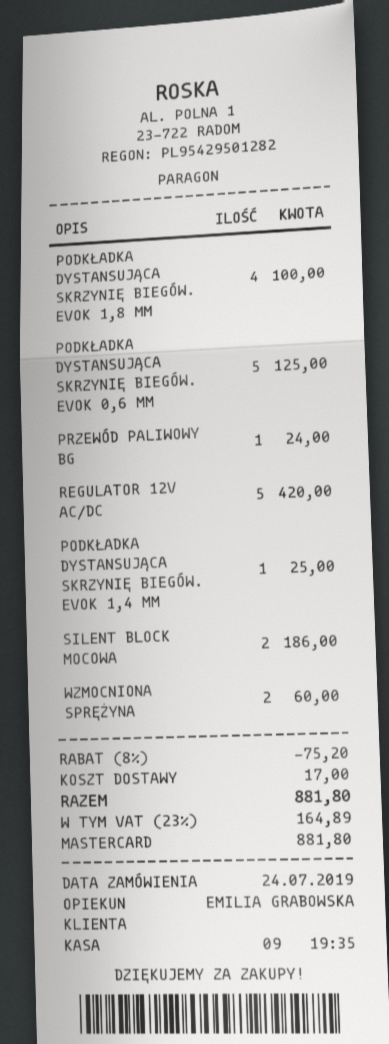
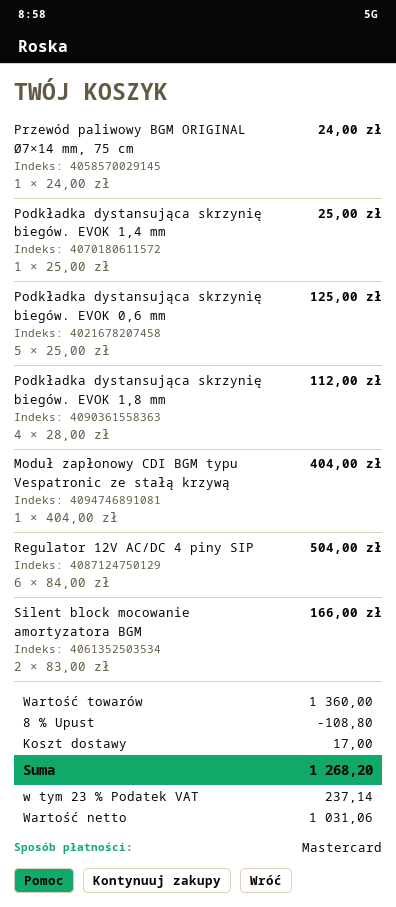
PODKŁADKA DYSTANSUJĄCA SKRZYNIĘ BIEGÓW. EVOK 1,8 MM: 4 for 100.00 -> 4 for 112.00
REGULATOR 12V AC/DC: 5 for 420.00 -> 6 for 504.00
SILENT BLOCK MOCOWA: 2 for 186.00 -> 2 for 166.00
WZMOCNIONA SPRĘŻYNA: 2 for 60.00 -> none
Moduł zapłonowy CDI BGM typu Vespatronic ze stałą krzywą: none -> 1 for 404.00
discount: 8% = 75.20 -> 8% = 108.80
tax: 23% = 164.89 -> 23% = 237.14
total: 881.80 -> 1268.20

